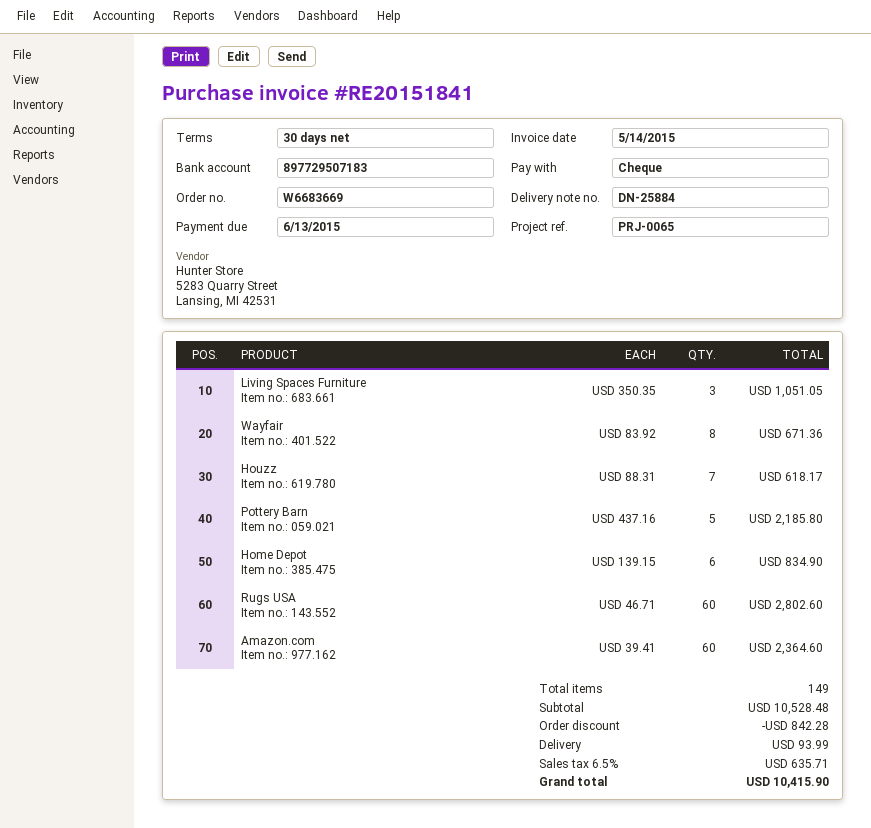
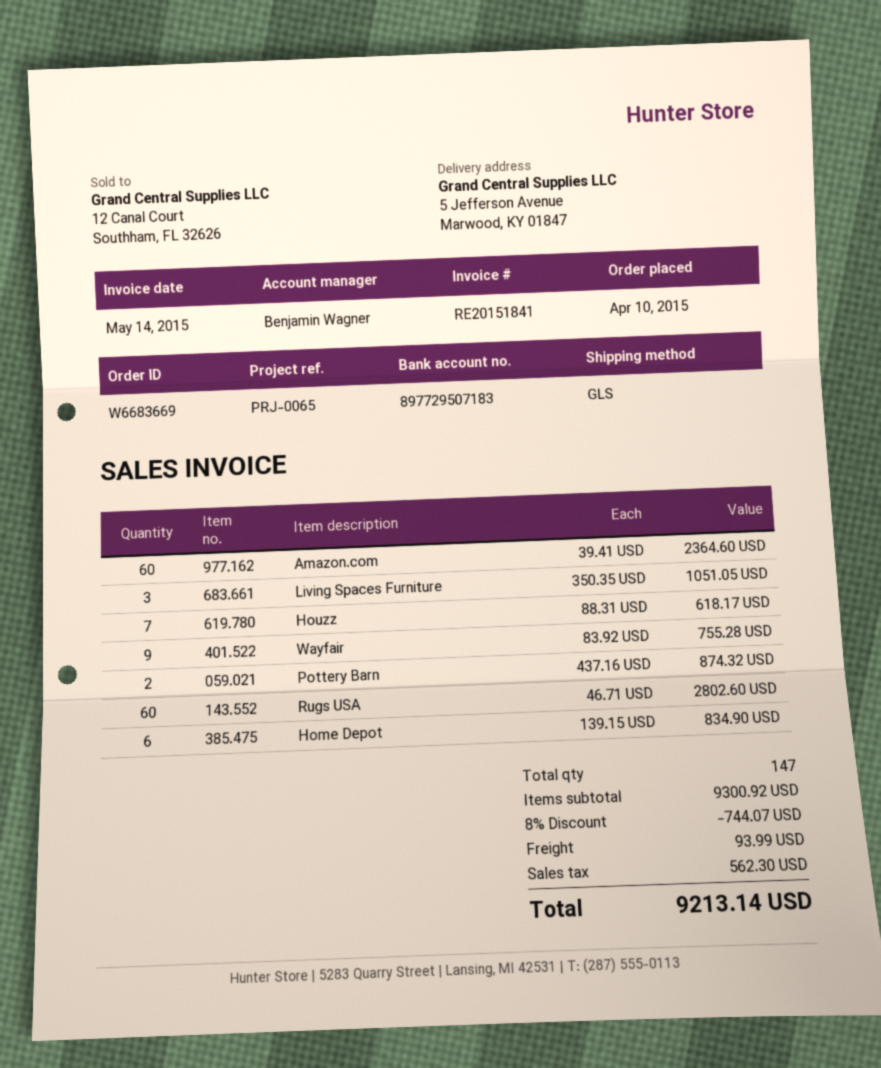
Wayfair: 8 x 83.92 = 671.36 -> 9 x 83.92 = 755.28
Pottery Barn: 5 x 437.16 = 2185.80 -> 2 x 437.16 = 874.32
total quantity: 149 -> 147
subtotal: 10528.48 -> 9300.92
discount: 842.28 -> 744.07
tax: 635.71 -> 562.30
total: 10415.90 -> 9213.14

